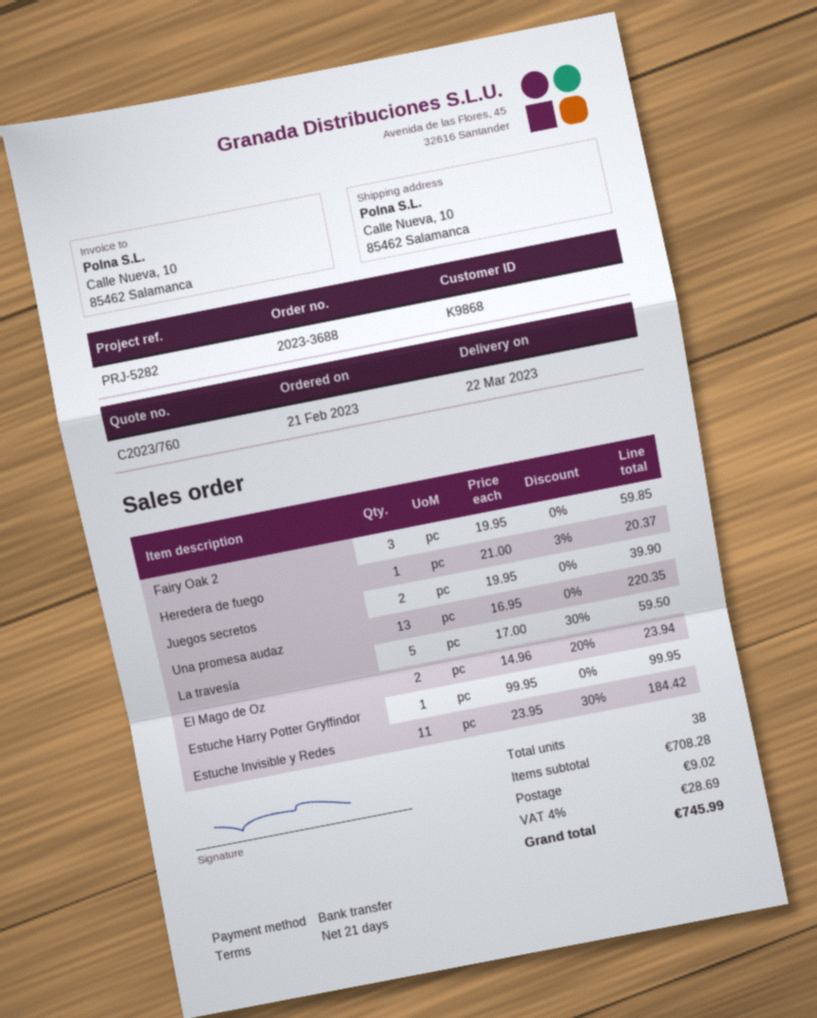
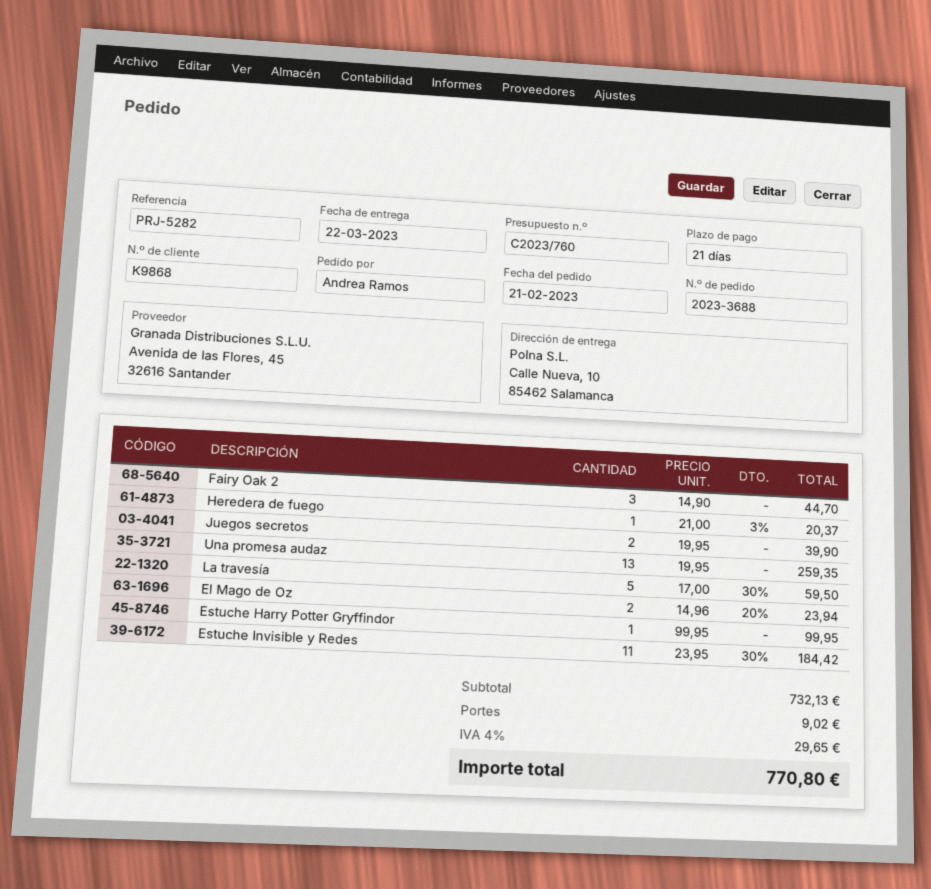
Fairy Oak 2: 3 x 19.95 = 59.85 -> 3 x 14.90 = 44.70
Una promesa audaz: 13 x 16.95 = 220.35 -> 13 x 19.95 = 259.35
subtotal: 708.28 -> 732.13
tax: 4% = 28.69 -> 4% = 29.65
total: 745.99 -> 770.80

